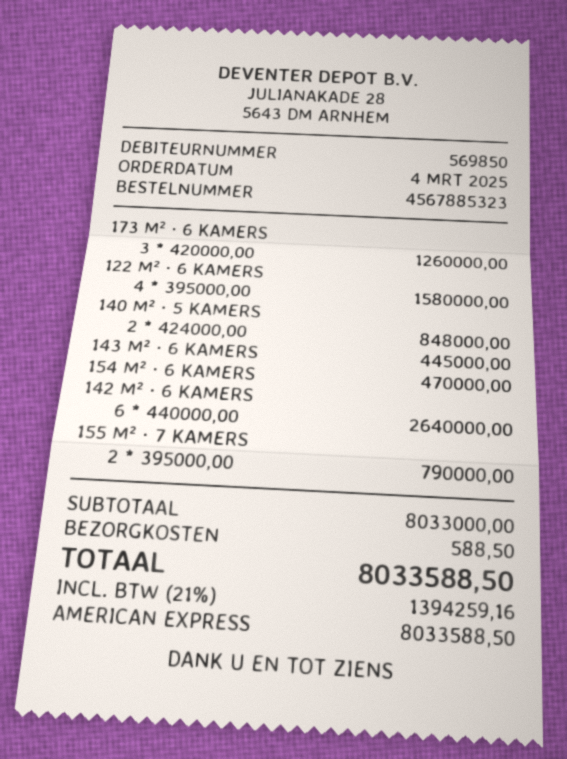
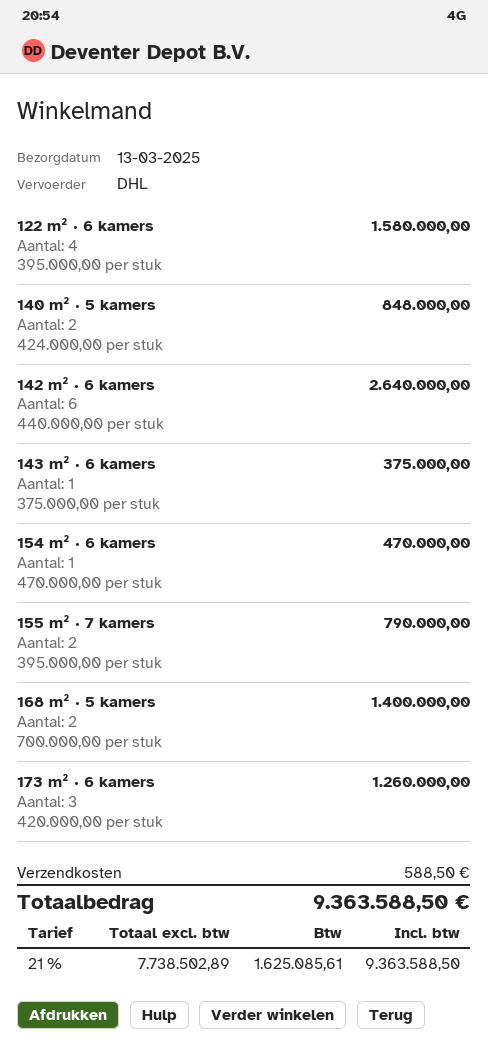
143 M² · 6 KAMERS: 1 x 445000.00 = 445000.00 -> 1 x 375000.00 = 375000.00
168 m² · 5 kamers: none -> 2 x 700000.00 = 1400000.00
tax: 21% = 1394259.16 -> 21% = 1625085.61
total: 8033588.50 -> 9363588.50

